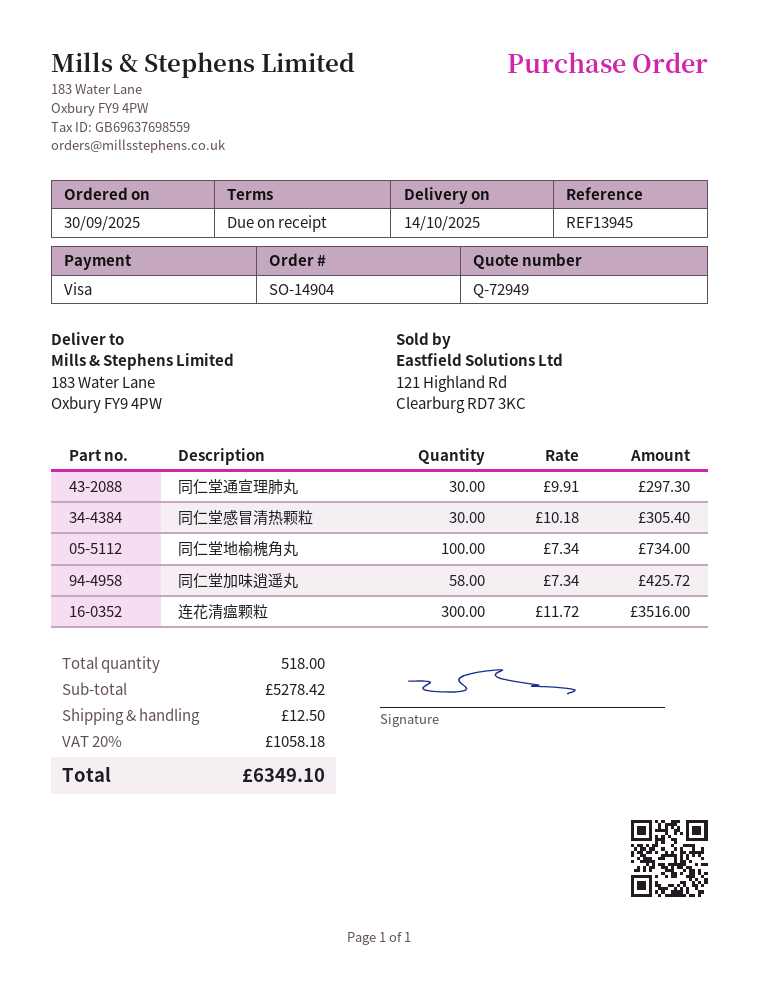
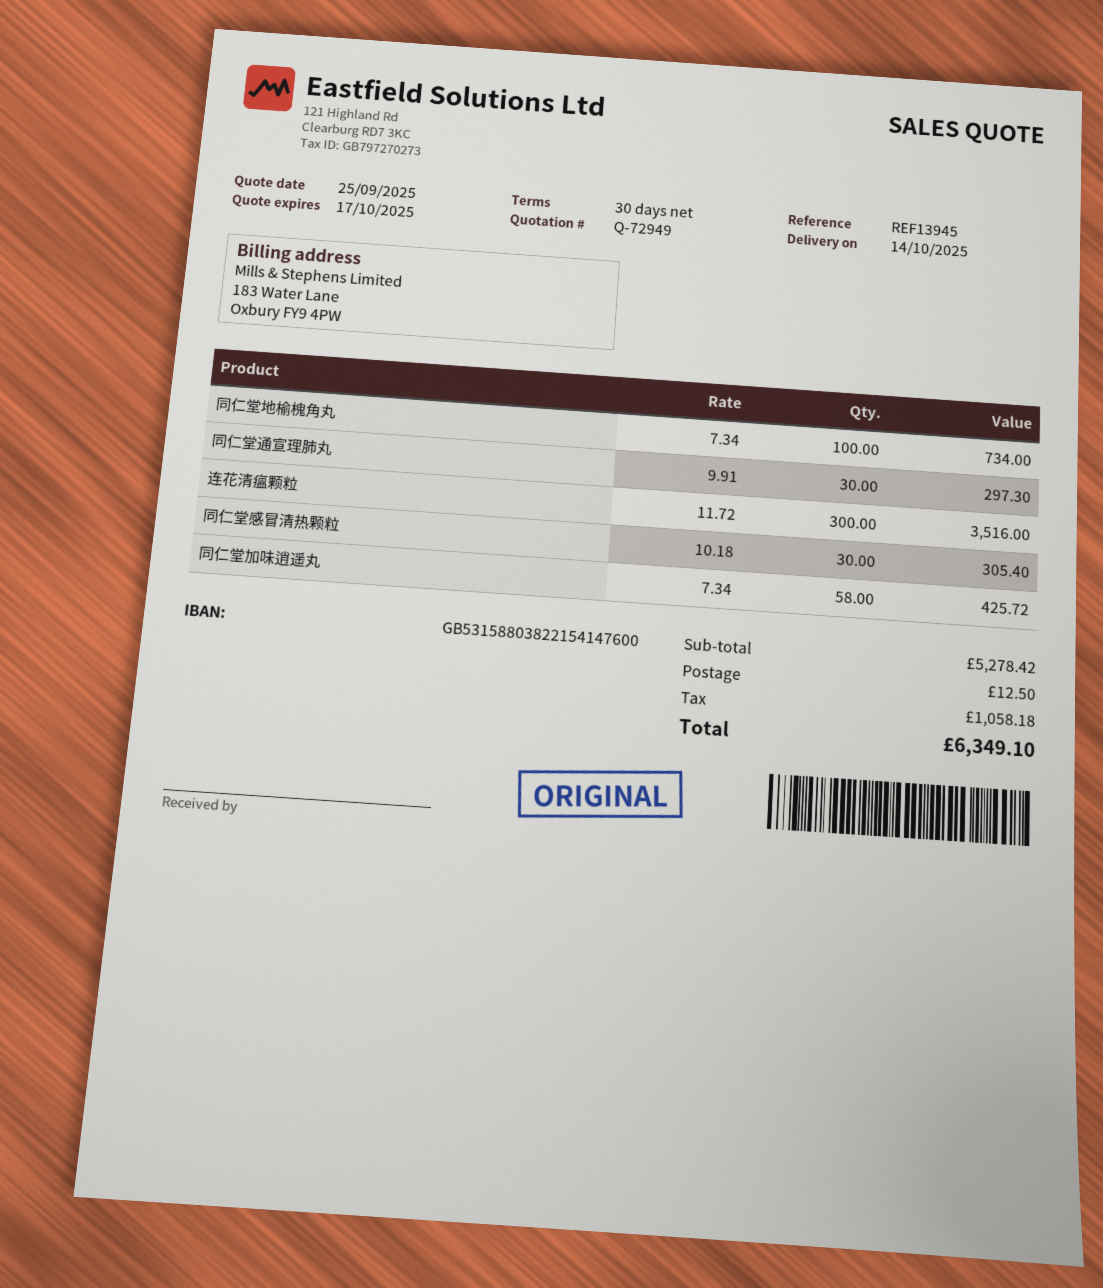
payment terms: on receipt -> 30 days

